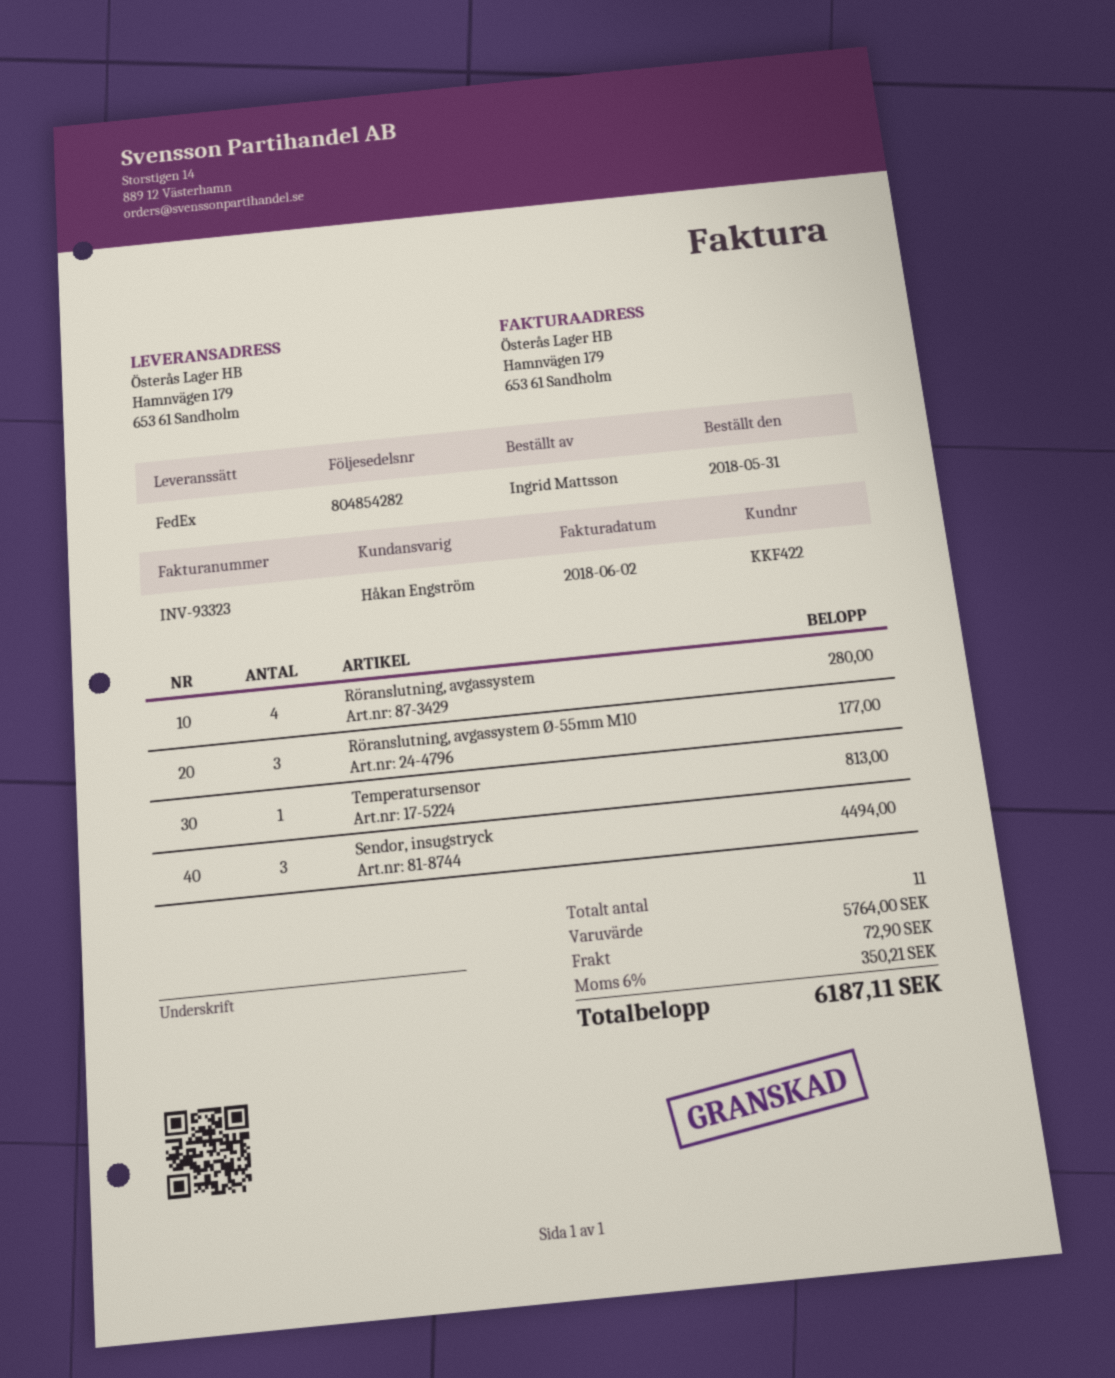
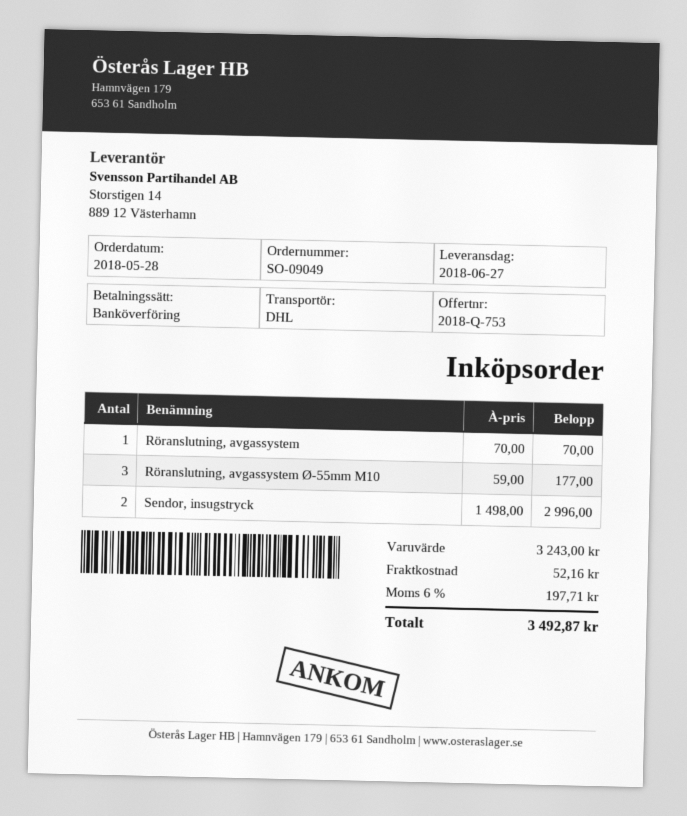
order date: 2018-05-31 -> 2018-05-28
shipping method: FedEx -> DHL
Röranslutning, avgassystem: 4 for 280.00 -> 1 for 70.00
Temperatursensor: 1 for 813.00 -> none
Sendor, insugstryck: 3 for 4494.00 -> 2 for 2996.00
subtotal: 5764.00 -> 3243.00
shipping: 72.90 -> 52.16
tax: 6% = 350.21 -> 6% = 197.71
total: 6187.11 -> 3492.87

